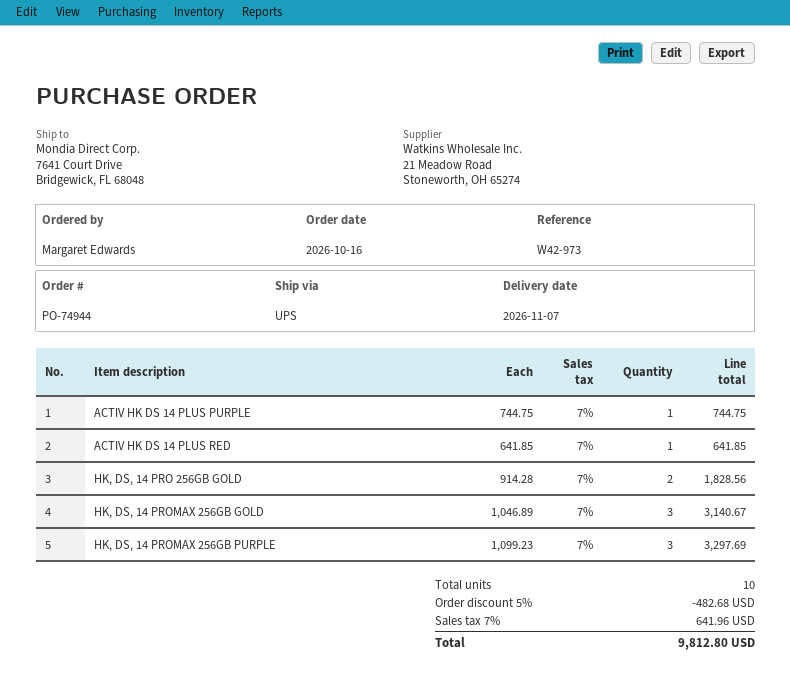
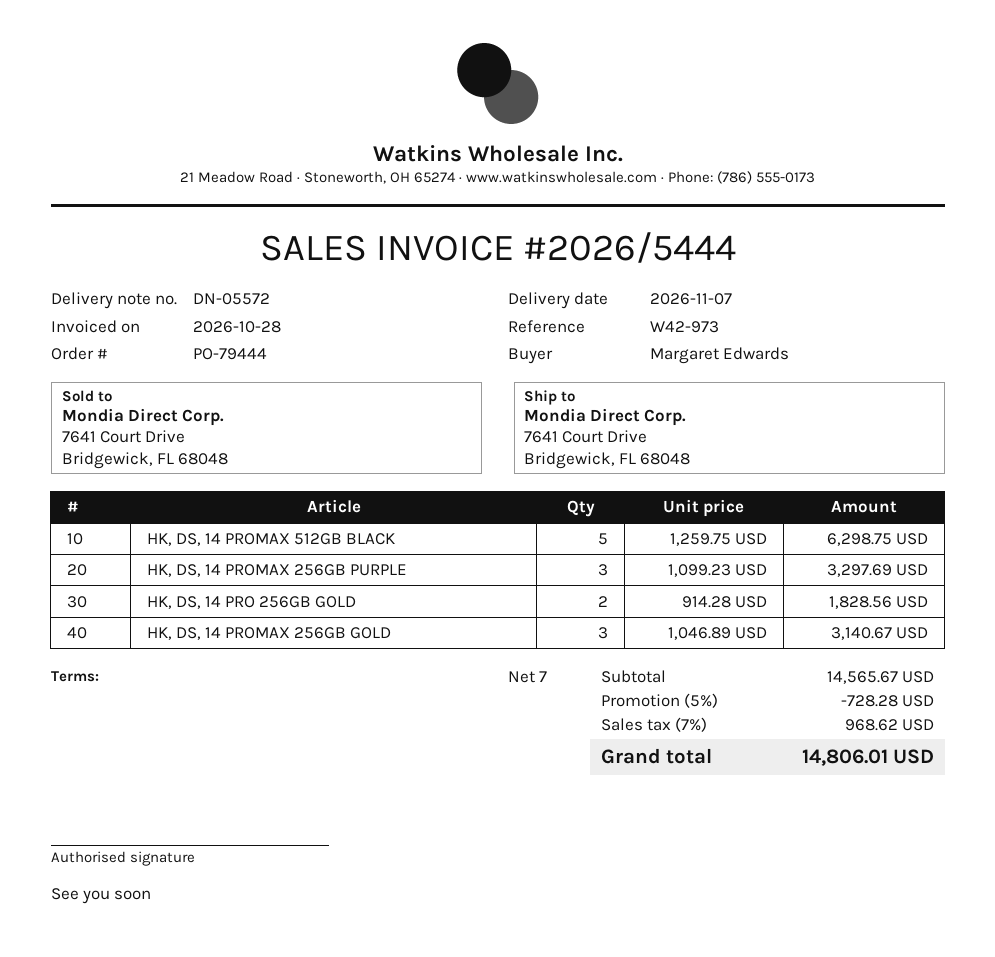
order number: PO-74944 -> PO-79444
ACTIV HK DS 14 PLUS PURPLE: 1 x 744.75 = 744.75 -> none
ACTIV HK DS 14 PLUS RED: 1 x 641.85 = 641.85 -> none
HK, DS, 14 PROMAX 512GB BLACK: none -> 5 x 1259.75 = 6298.75
discount: 5% = 482.68 -> 5% = 728.28
tax: 7% = 641.96 -> 7% = 968.62
total: 9812.80 -> 14806.01

